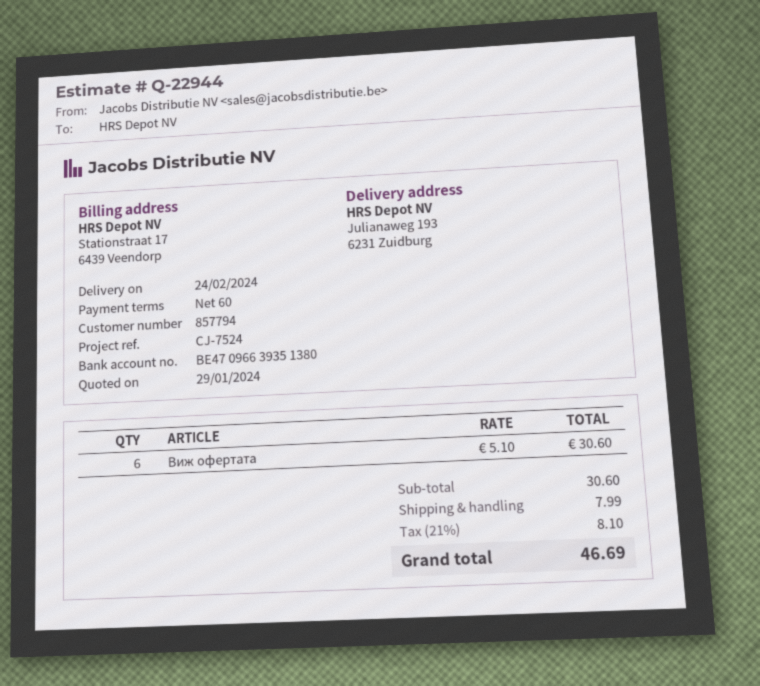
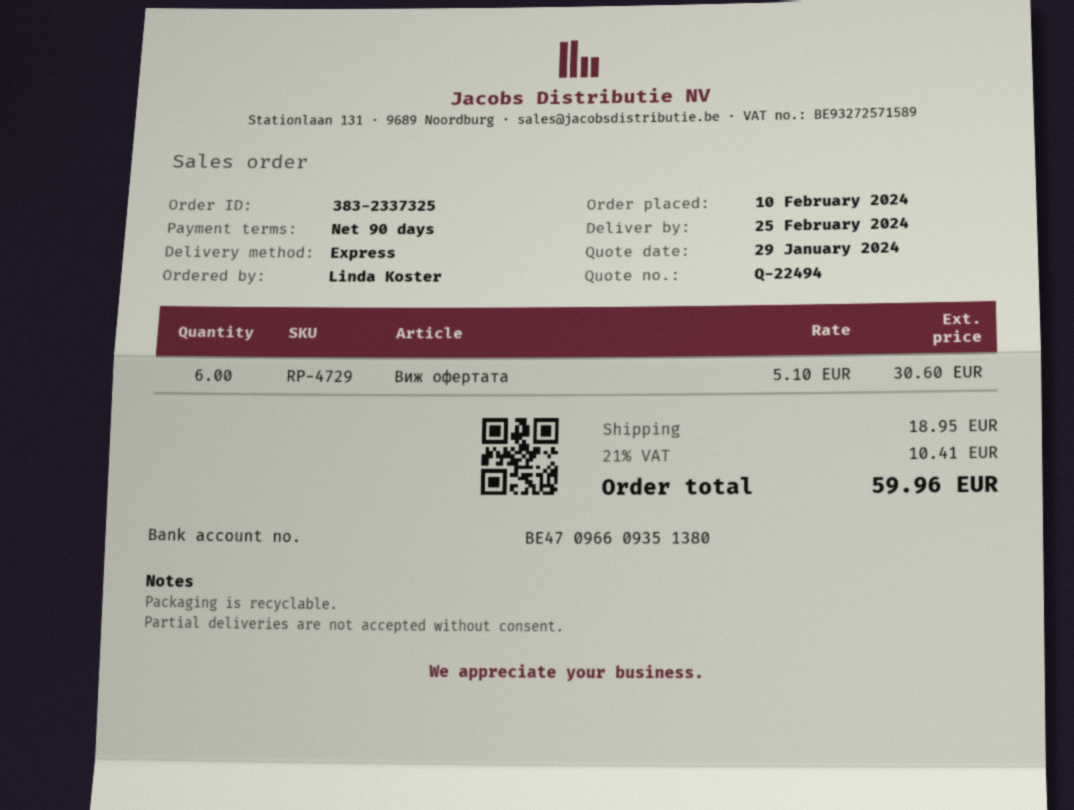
quote number: Q-22944 -> Q-22494
delivery date: 2024-02-24 -> 2024-02-25
payment terms: 60 days -> 90 days
bank account: BE47096639351380 -> BE47096609351380
shipping: 7.99 -> 18.95
tax: 21% = 8.10 -> 21% = 10.41
total: 46.69 -> 59.96

